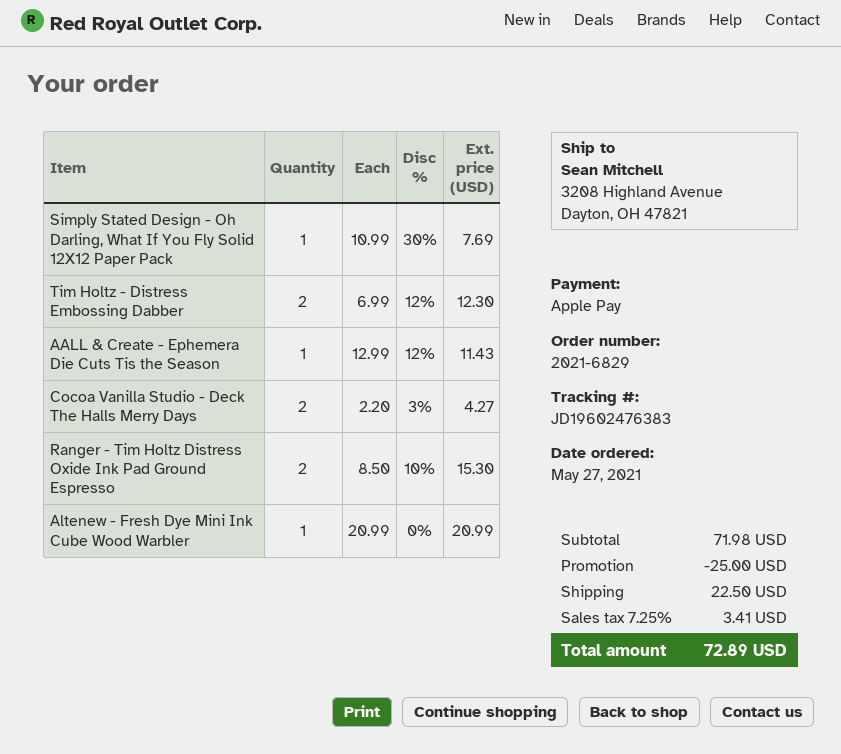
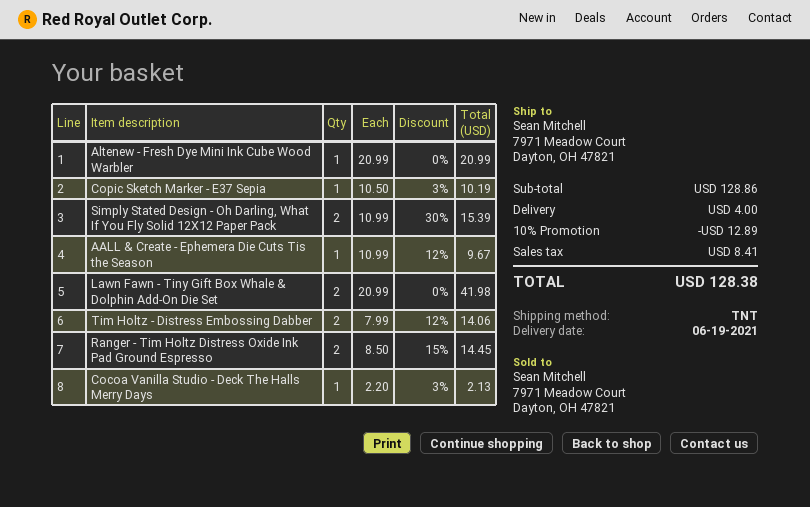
ship to: 3208 Highland Avenue, Dayton, OH 47821 -> 7971 Meadow Court, Dayton, OH 47821
Simply Stated Design - Oh Darling, What If You Fly Solid 12X12 Paper Pack: 1 x 10.99 - 30% = 7.69 -> 2 x 10.99 - 30% = 15.39
Tim Holtz - Distress Embossing Dabber: 2 x 6.99 - 12% = 12.30 -> 2 x 7.99 - 12% = 14.06
AALL & Create - Ephemera Die Cuts Tis the Season: 1 x 12.99 - 12% = 11.43 -> 1 x 10.99 - 12% = 9.67
Cocoa Vanilla Studio - Deck The Halls Merry Days: 2 x 2.20 - 3% = 4.27 -> 1 x 2.20 - 3% = 2.13
Ranger - Tim Holtz Distress Oxide Ink Pad Ground Espresso: 2 x 8.50 - 10% = 15.30 -> 2 x 8.50 - 15% = 14.45
Copic Sketch Marker - E37 Sepia: none -> 1 x 10.50 - 3% = 10.19
Lawn Fawn - Tiny Gift Box Whale & Dolphin Add-On Die Set: none -> 2 x 20.99 = 41.98
subtotal: 71.98 -> 128.86
discount: 25.00 -> 12.89
shipping: 22.50 -> 4.00
tax: 3.41 -> 8.41
total: 72.89 -> 128.38

